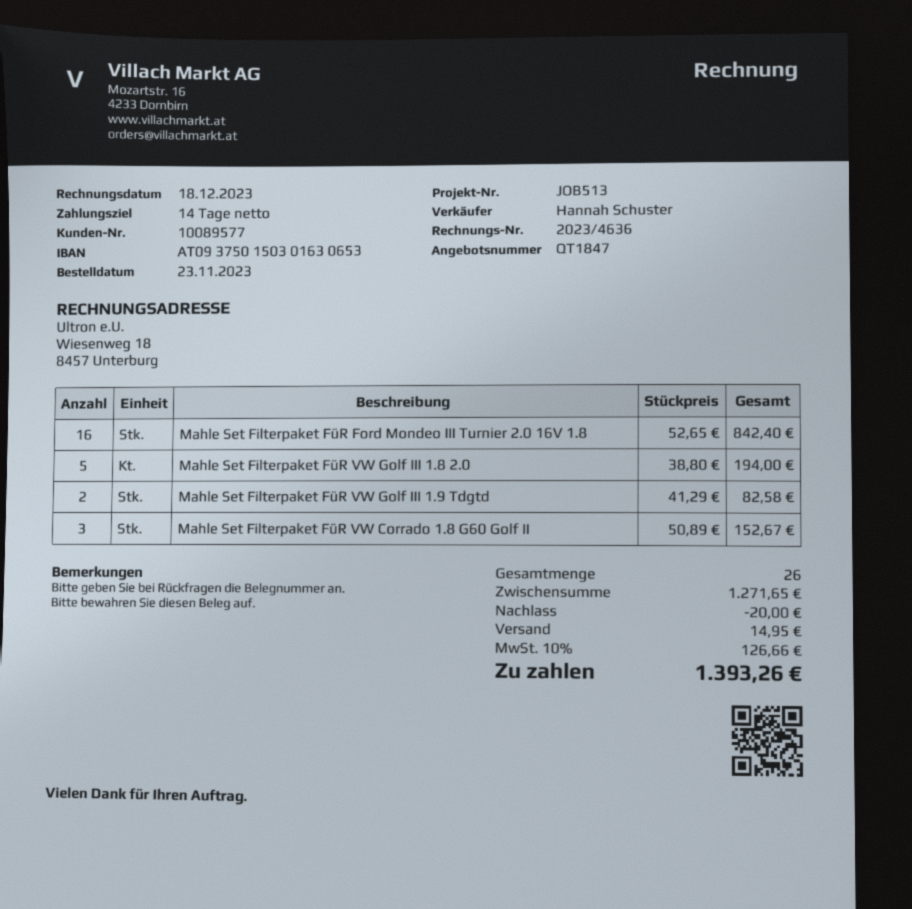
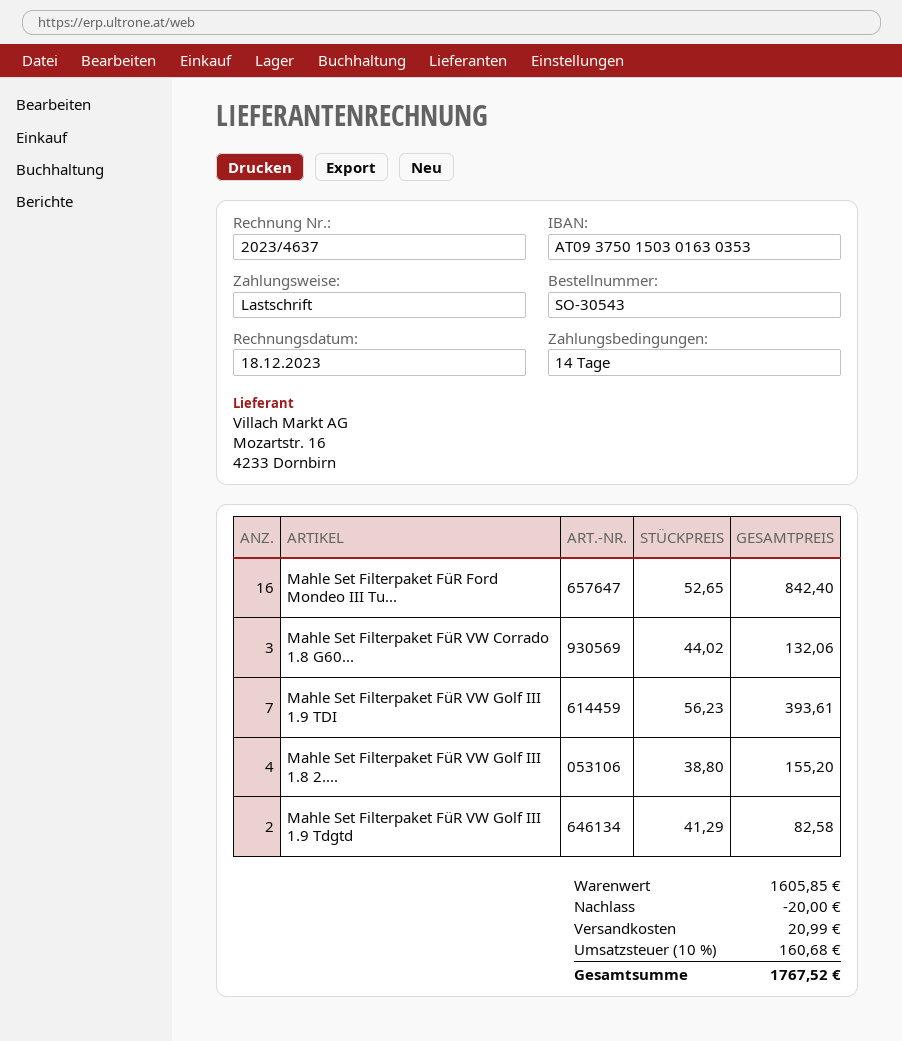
invoice number: 2023/4636 -> 2023/4637
bank account: AT093750150301630653 -> AT093750150301630353
Mahle Set Filterpaket FüR VW Golf III 1.8 2.0: 5 x 38.80 = 194.00 -> 4 x 38.80 = 155.20
Mahle Set Filterpaket FüR VW Corrado 1.8 G60 Golf II: 3 x 50.89 = 152.67 -> 3 x 44.02 = 132.06
Mahle Set Filterpaket FüR VW Golf III 1.9 TDI: none -> 7 x 56.23 = 393.61
subtotal: 1271.65 -> 1605.85
shipping: 14.95 -> 20.99
tax: 10% = 126.66 -> 10% = 160.68
total: 1393.26 -> 1767.52

